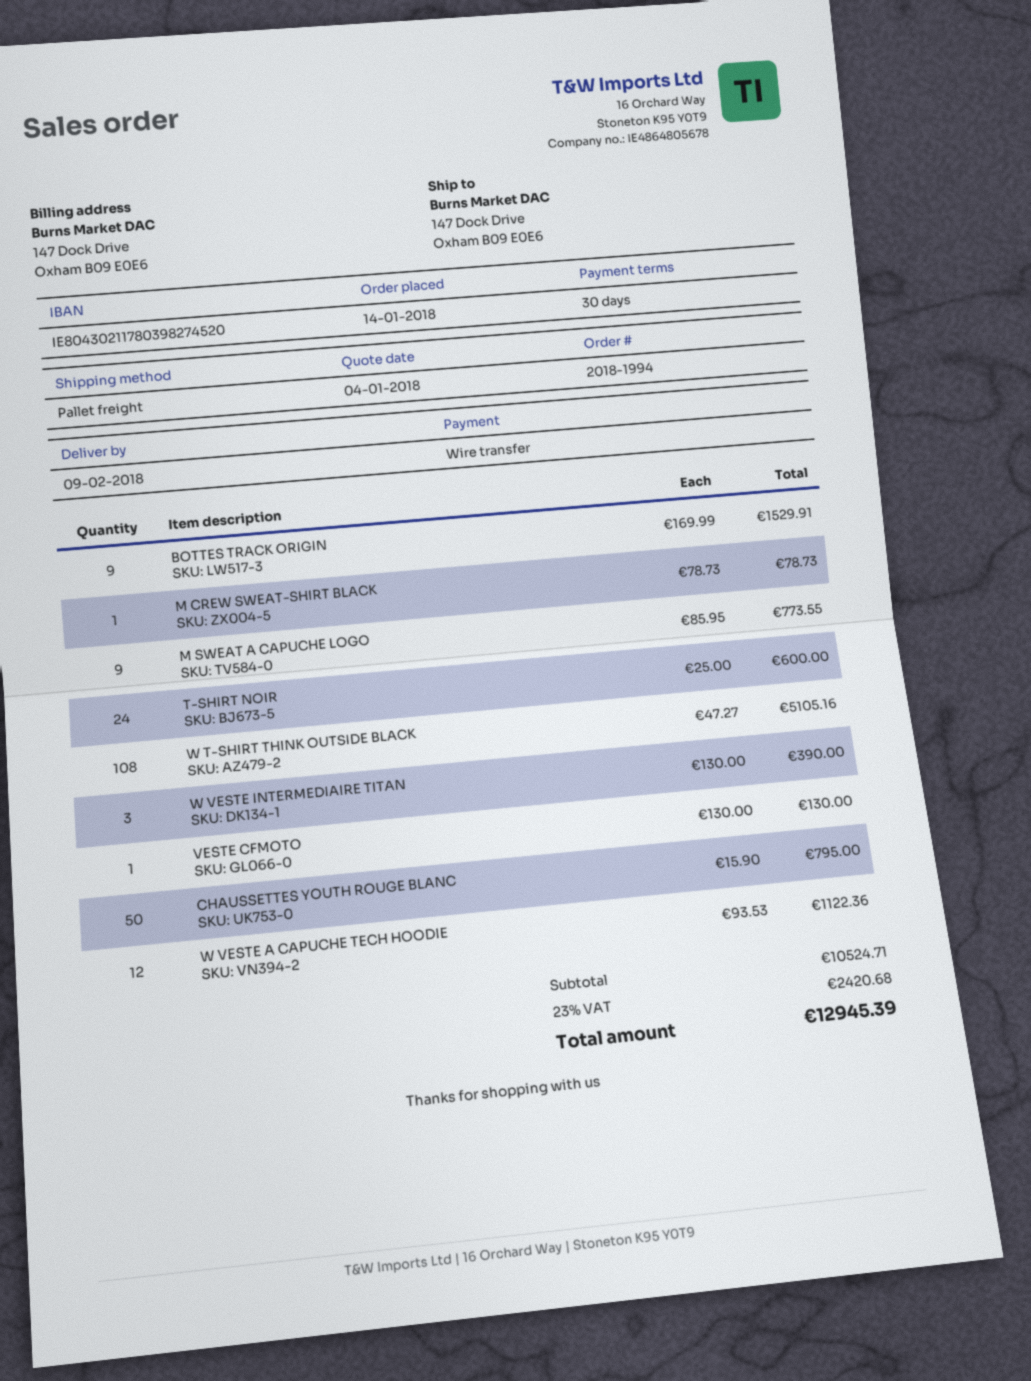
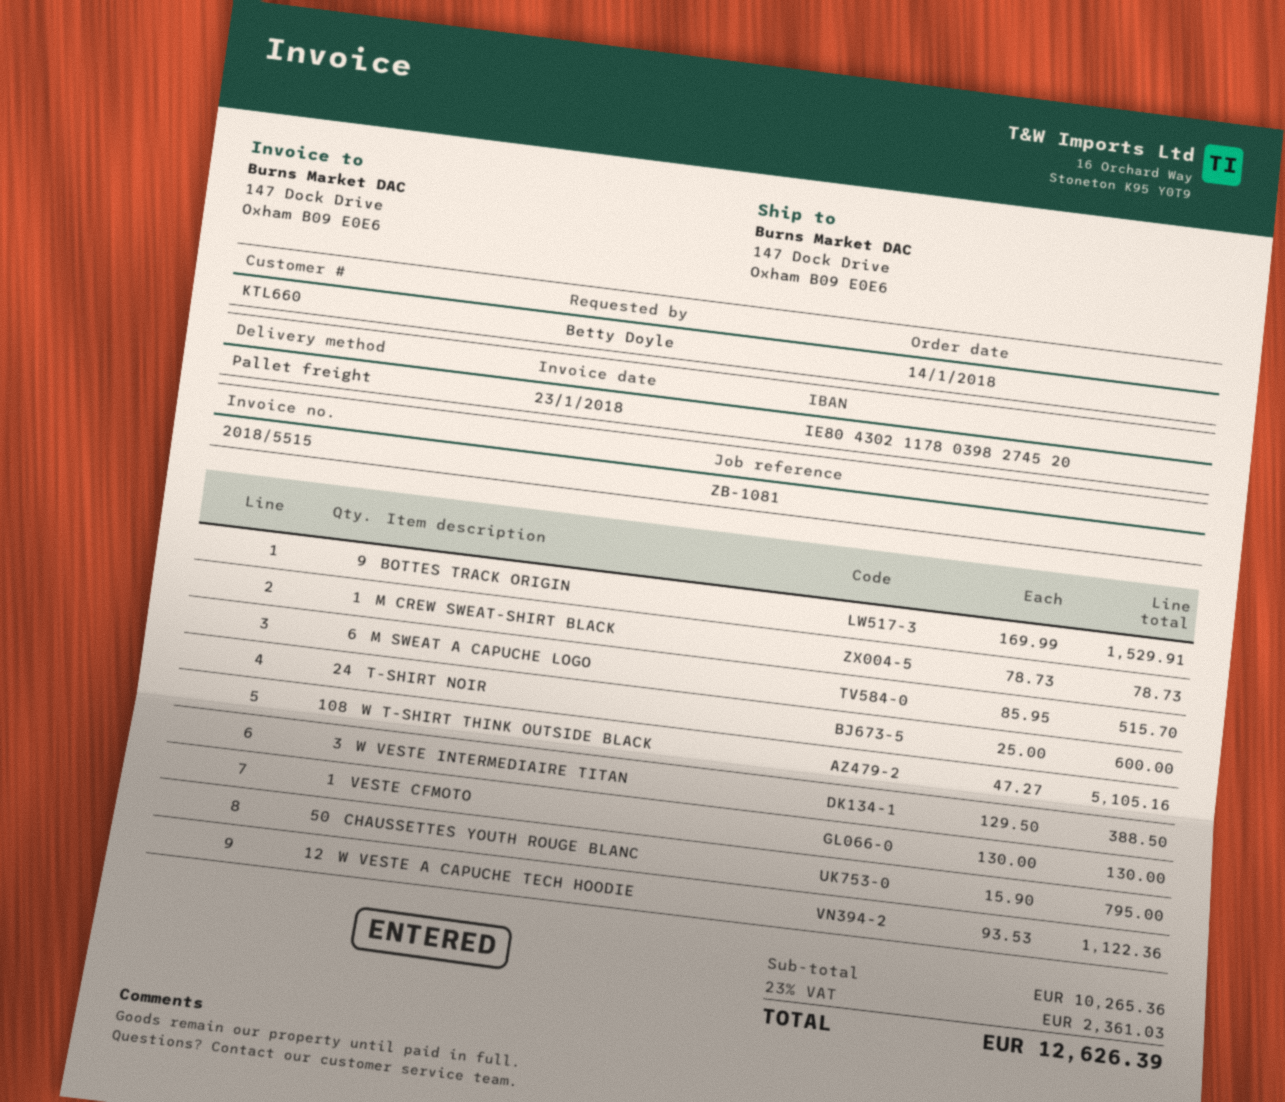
M SWEAT A CAPUCHE LOGO: 9 x 85.95 = 773.55 -> 6 x 85.95 = 515.70
W VESTE INTERMEDIAIRE TITAN: 3 x 130.00 = 390.00 -> 3 x 129.50 = 388.50
subtotal: 10524.71 -> 10265.36
tax: 23% = 2420.68 -> 23% = 2361.03
total: 12945.39 -> 12626.39

